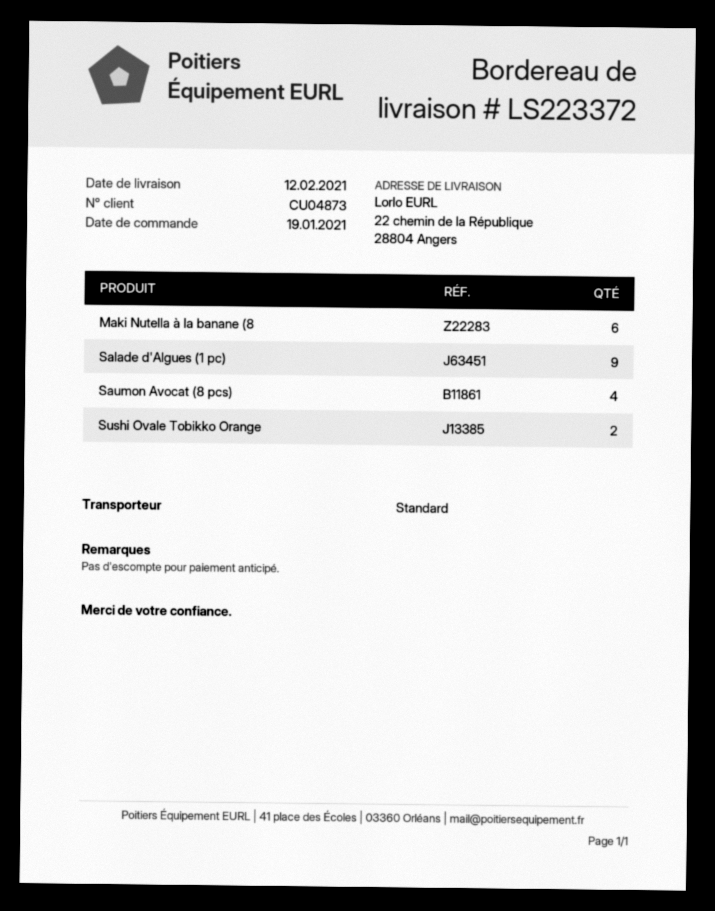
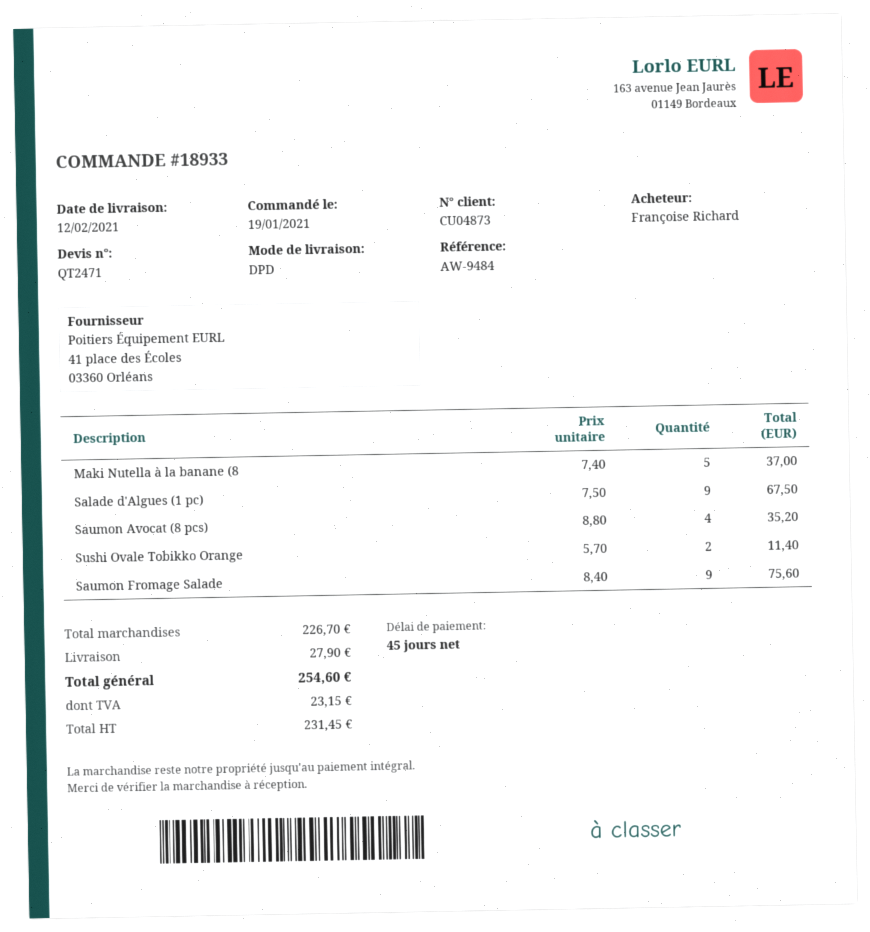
shipping method: standard -> DPD
Maki Nutella à la banane (8: 6 -> 5
Saumon Fromage Salade: none -> 9

